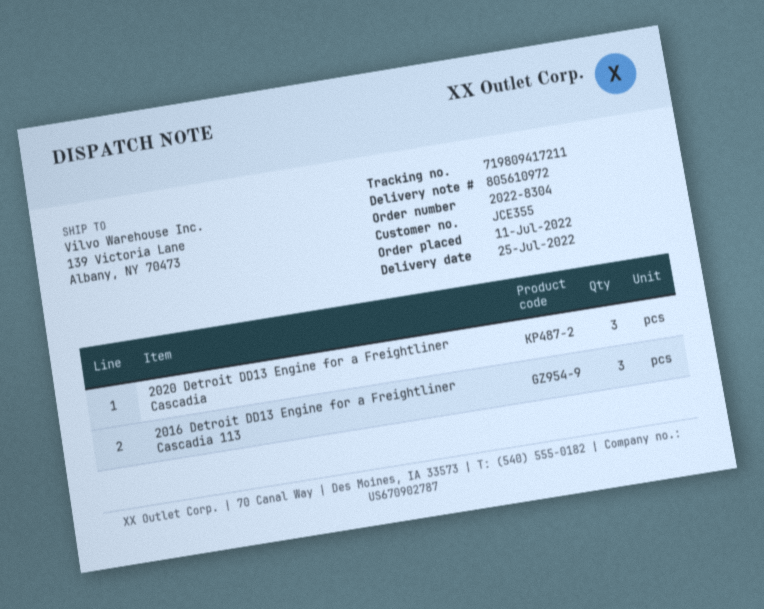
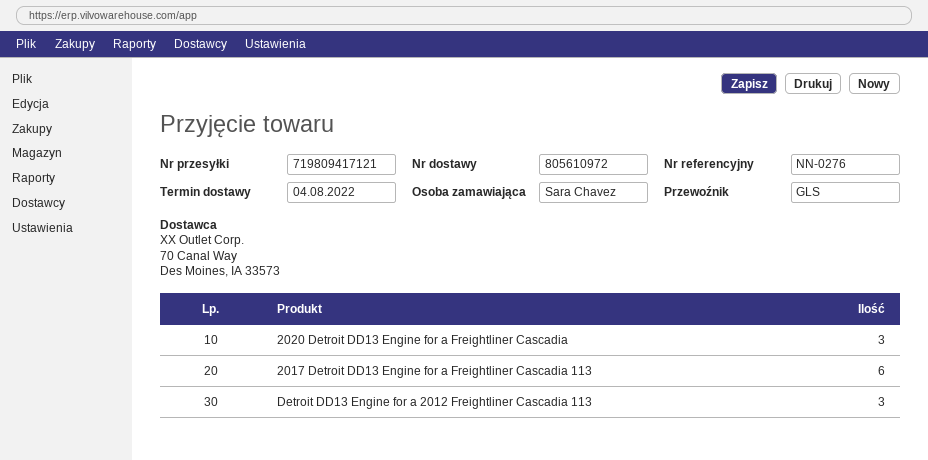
delivery date: 2022-07-25 -> 2022-08-04
tracking number: 719809417211 -> 719809417121
2016 Detroit DD13 Engine for a Freightliner Cascadia 113: 3 -> none
2017 Detroit DD13 Engine for a Freightliner Cascadia 113: none -> 6
Detroit DD13 Engine for a 2012 Freightliner Cascadia 113: none -> 3

